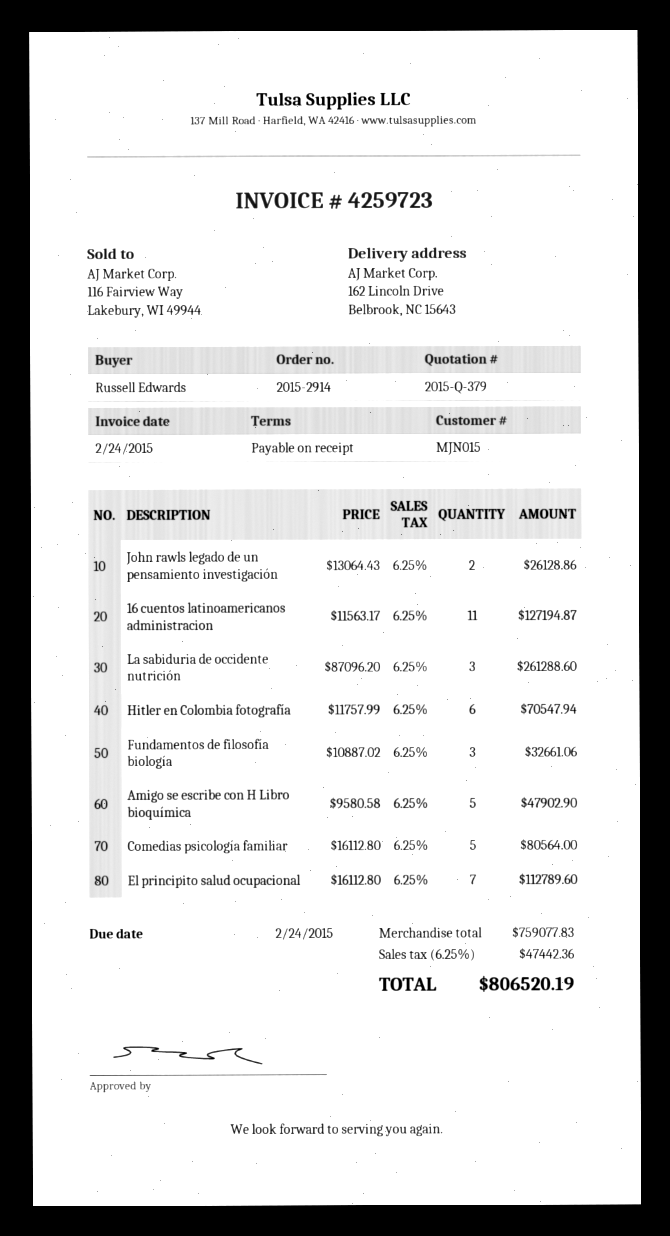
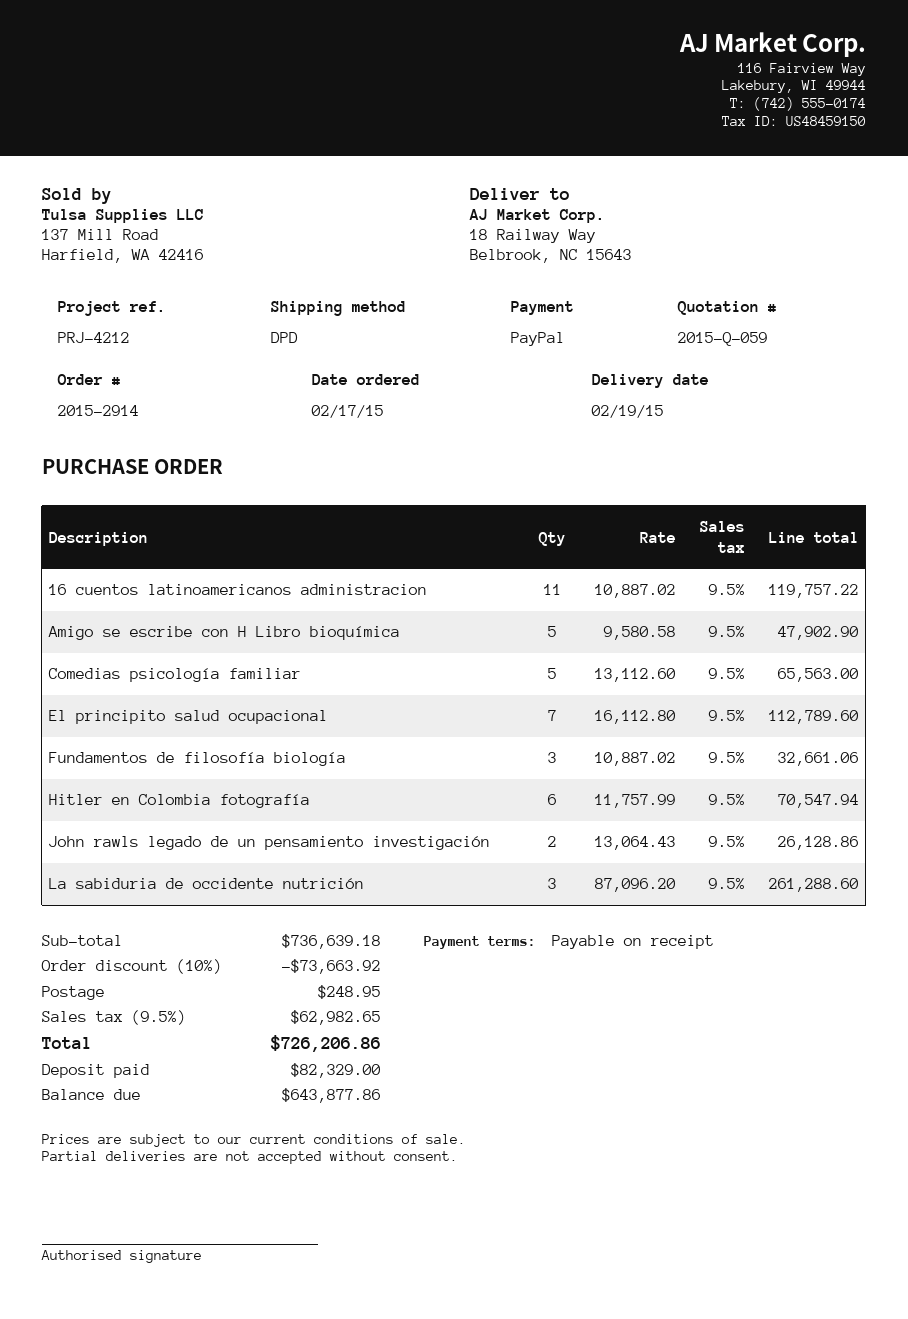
quote number: 2015-Q-379 -> 2015-Q-059
ship to: 162 Lincoln Drive, Belbrook, NC 15643 -> 18 Railway Way, Belbrook, NC 15643
16 cuentos latinoamericanos administracion: 11 x 11563.17 = 127194.87 -> 11 x 10887.02 = 119757.22
Comedias psicología familiar: 5 x 16112.80 = 80564.00 -> 5 x 13112.60 = 65563.00
subtotal: 759077.83 -> 736639.18
discount: none -> 10% = 73663.92
shipping: none -> 248.95
tax: 6.25% = 47442.36 -> 9.5% = 62982.65
total: 806520.19 -> 726206.86

